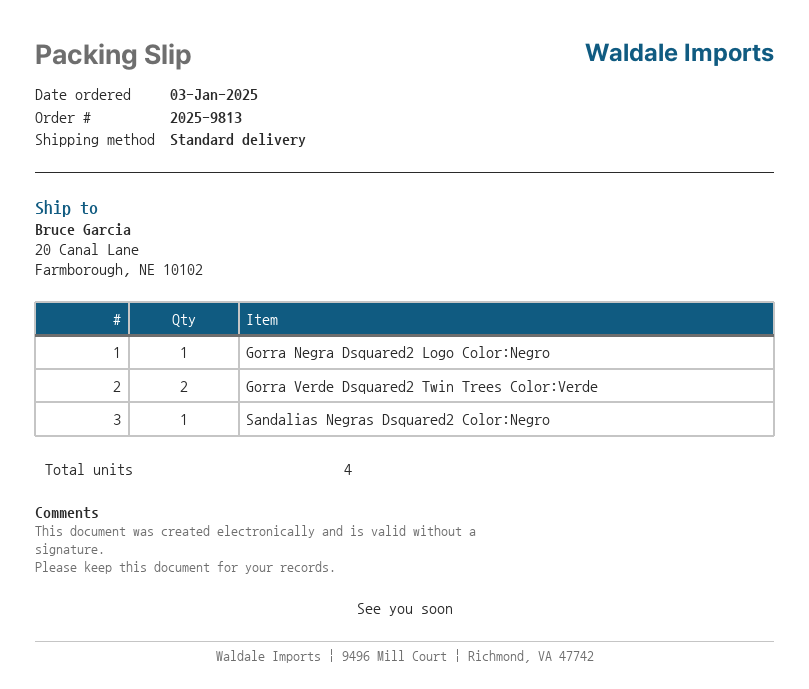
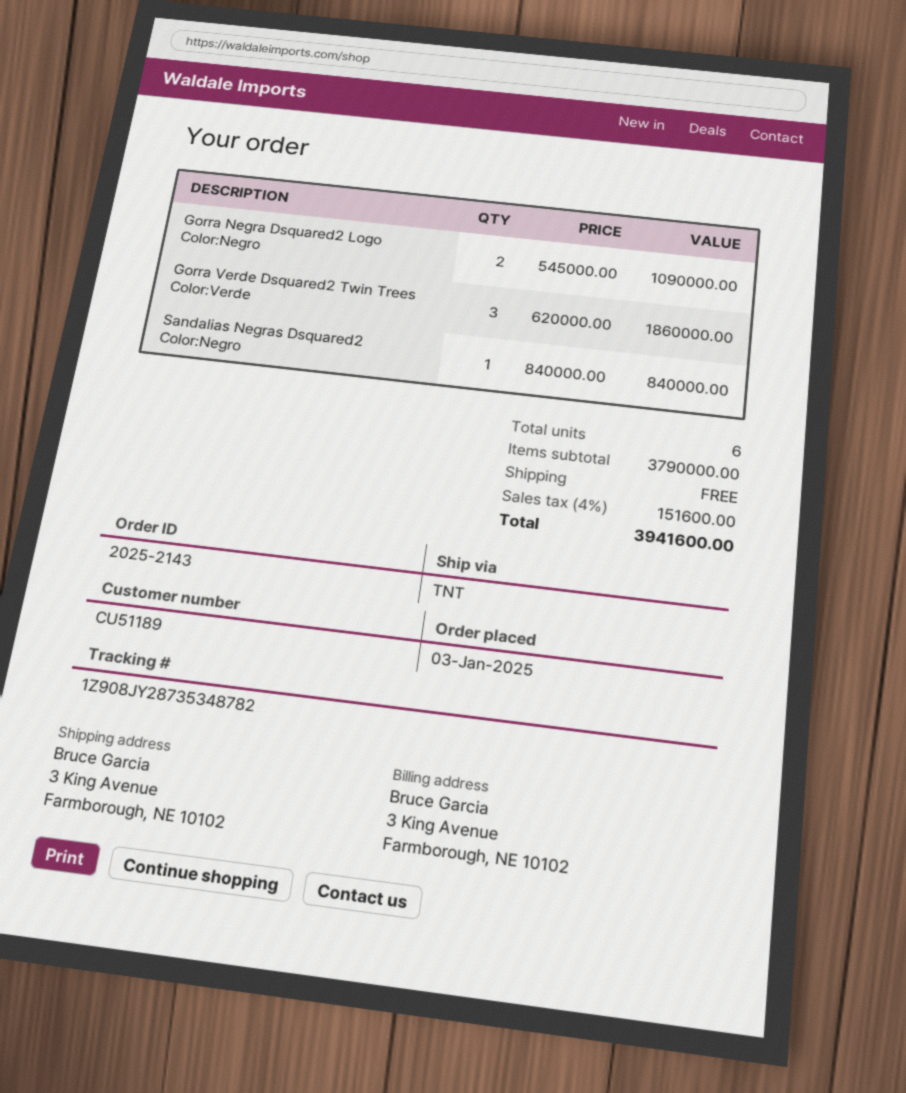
order number: 2025-9813 -> 2025-2143
shipping method: standard -> TNT
ship to: 20 Canal Lane, Farmborough, NE 10102 -> 3 King Avenue, Farmborough, NE 10102
Gorra Negra Dsquared2 Logo Color:Negro: 1 -> 2
Gorra Verde Dsquared2 Twin Trees Color:Verde: 2 -> 3
total quantity: 4 -> 6

